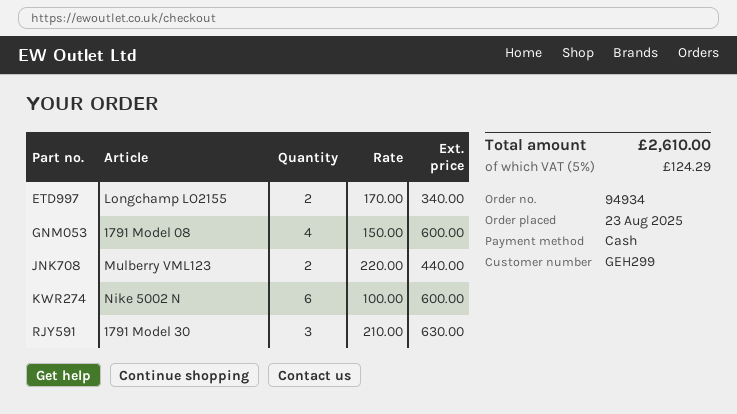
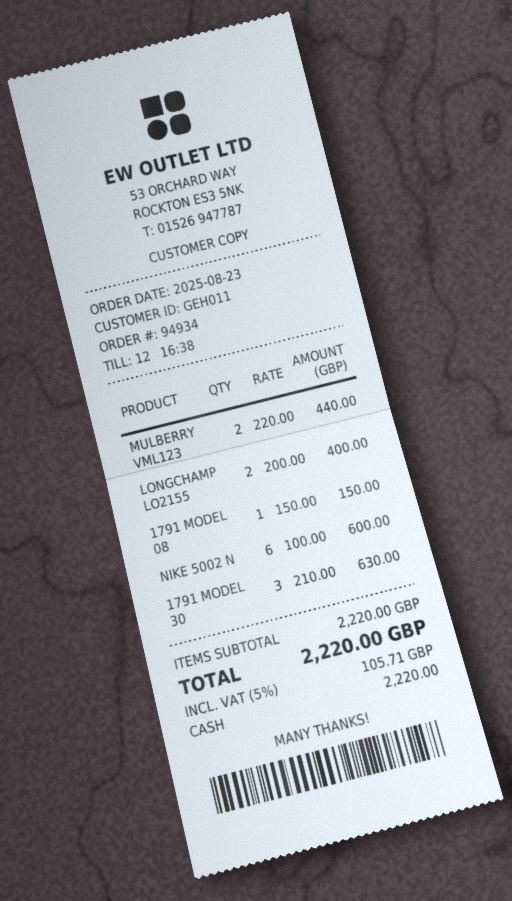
customer number: GEH299 -> GEH011
Longchamp LO2155: 2 x 170.00 = 340.00 -> 2 x 200.00 = 400.00
1791 Model 08: 4 x 150.00 = 600.00 -> 1 x 150.00 = 150.00
tax: 5% = 124.29 -> 5% = 105.71
total: 2610.00 -> 2220.00

